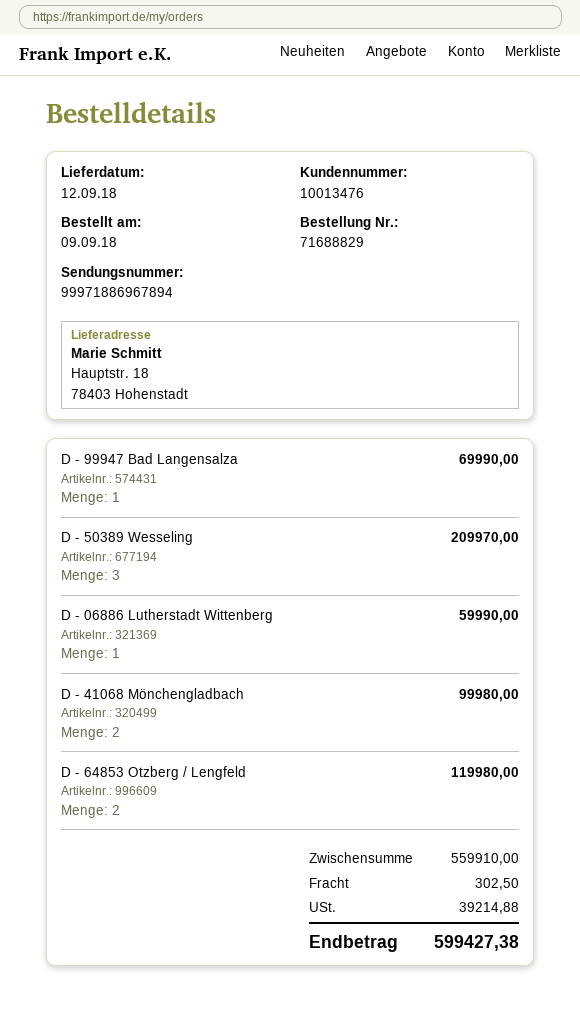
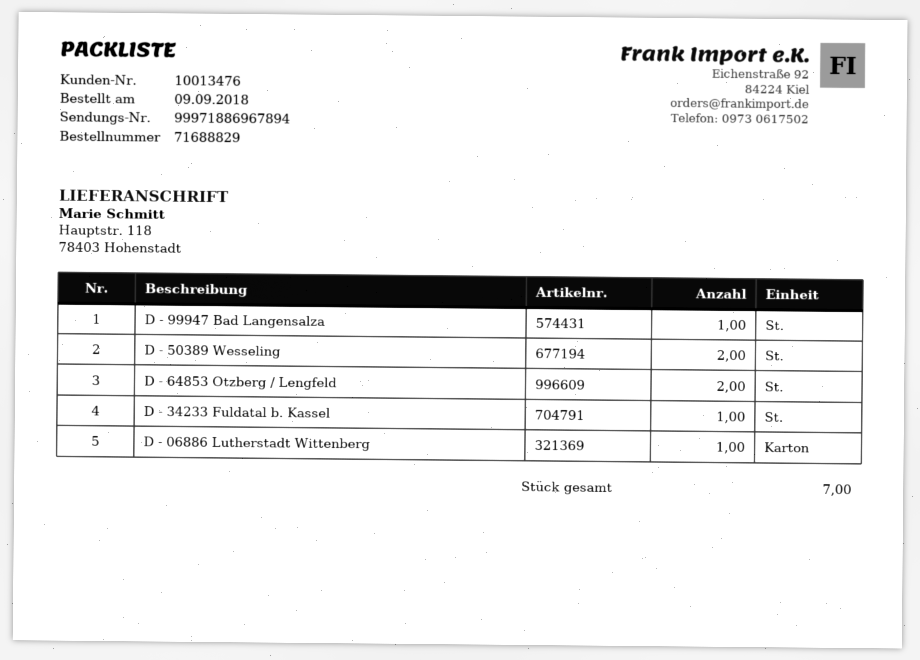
ship to: Hauptstr. 18, 78403 Hohenstadt -> Hauptstr. 118, 78403 Hohenstadt
D - 50389 Wesseling: 3 -> 2
D - 41068 Mönchengladbach: 2 -> none
D - 34233 Fuldatal b. Kassel: none -> 1

